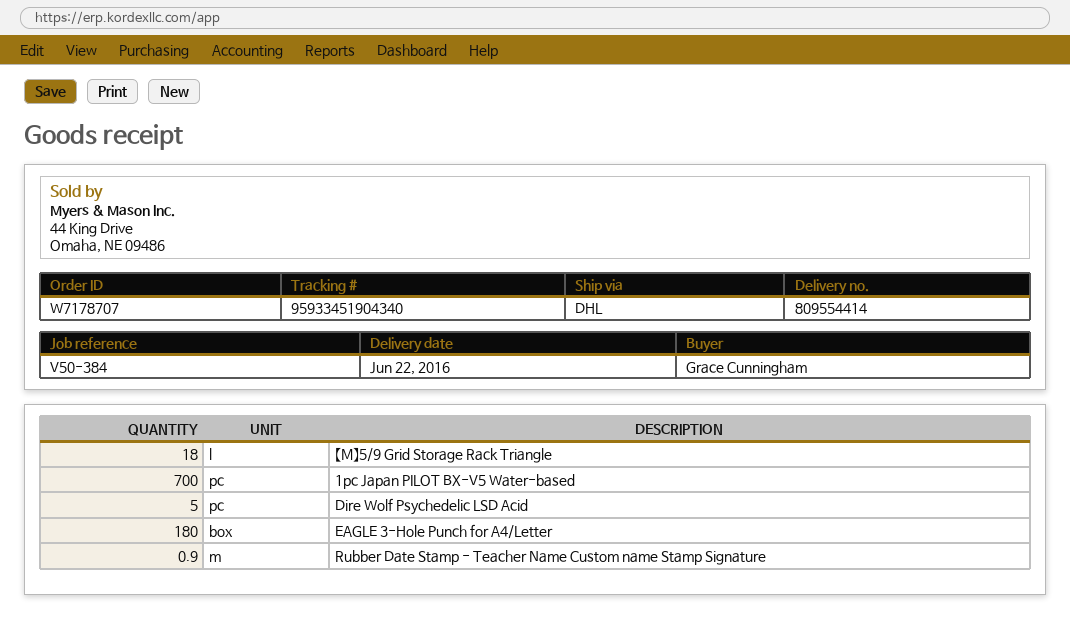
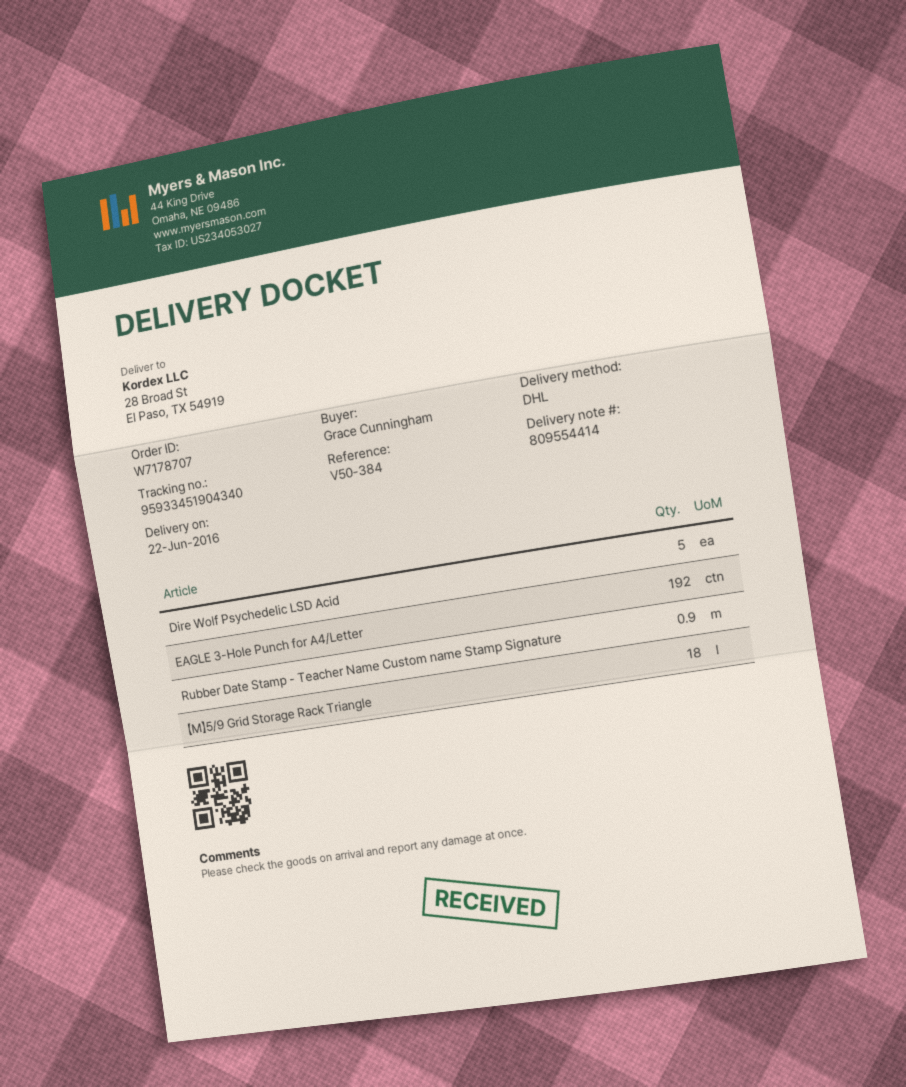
1pc Japan PILOT BX-V5 Water-based: 700 -> none
EAGLE 3-Hole Punch for A4/Letter: 180 -> 192

